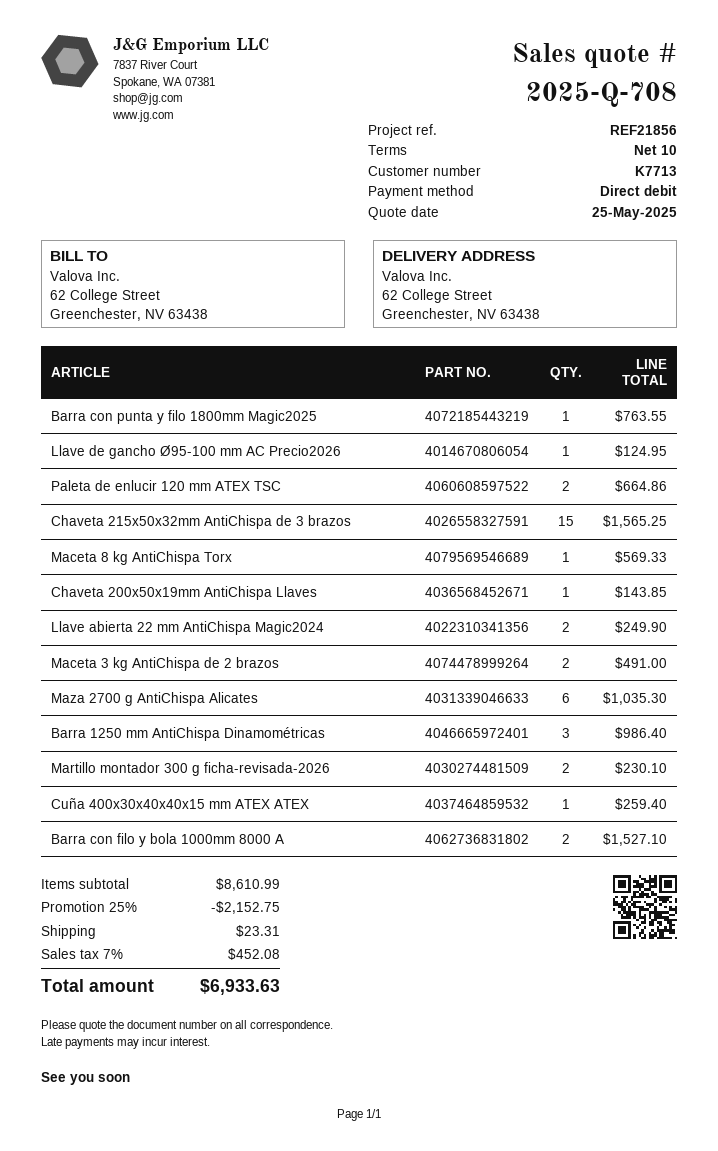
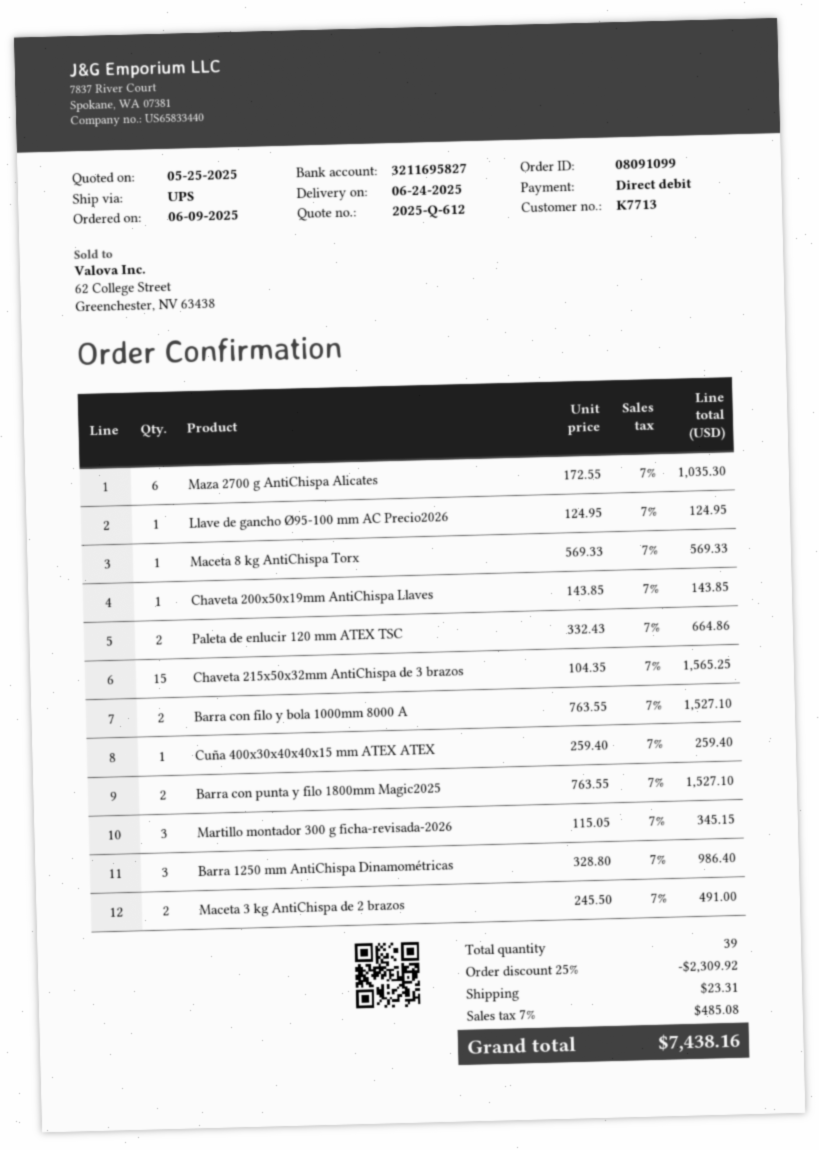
quote number: 2025-Q-708 -> 2025-Q-612
Barra con punta y filo 1800mm Magic2025: 1 for 763.55 -> 2 for 1527.10
Llave abierta 22 mm AntiChispa Magic2024: 2 for 249.90 -> none
Martillo montador 300 g ficha-revisada-2026: 2 for 230.10 -> 3 for 345.15
discount: 25% = 2152.75 -> 25% = 2309.92
tax: 7% = 452.08 -> 7% = 485.08
total: 6933.63 -> 7438.16

